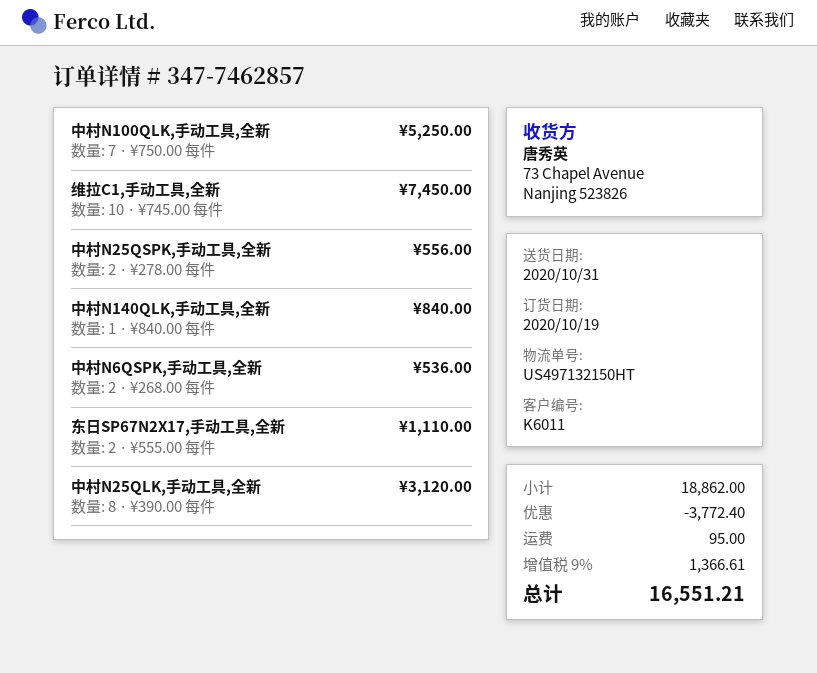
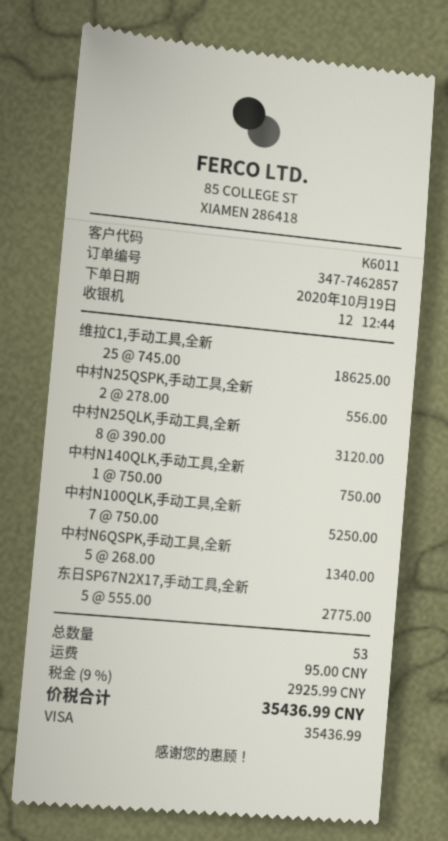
维拉C1,手动工具,全新: 10 x 745.00 = 7450.00 -> 25 x 745.00 = 18625.00
中村N140QLK,手动工具,全新: 1 x 840.00 = 840.00 -> 1 x 750.00 = 750.00
中村N6QSPK,手动工具,全新: 2 x 268.00 = 536.00 -> 5 x 268.00 = 1340.00
东日SP67N2X17,手动工具,全新: 2 x 555.00 = 1110.00 -> 5 x 555.00 = 2775.00
discount: 3772.40 -> none
tax: 9% = 1366.61 -> 9% = 2925.99
total: 16551.21 -> 35436.99

